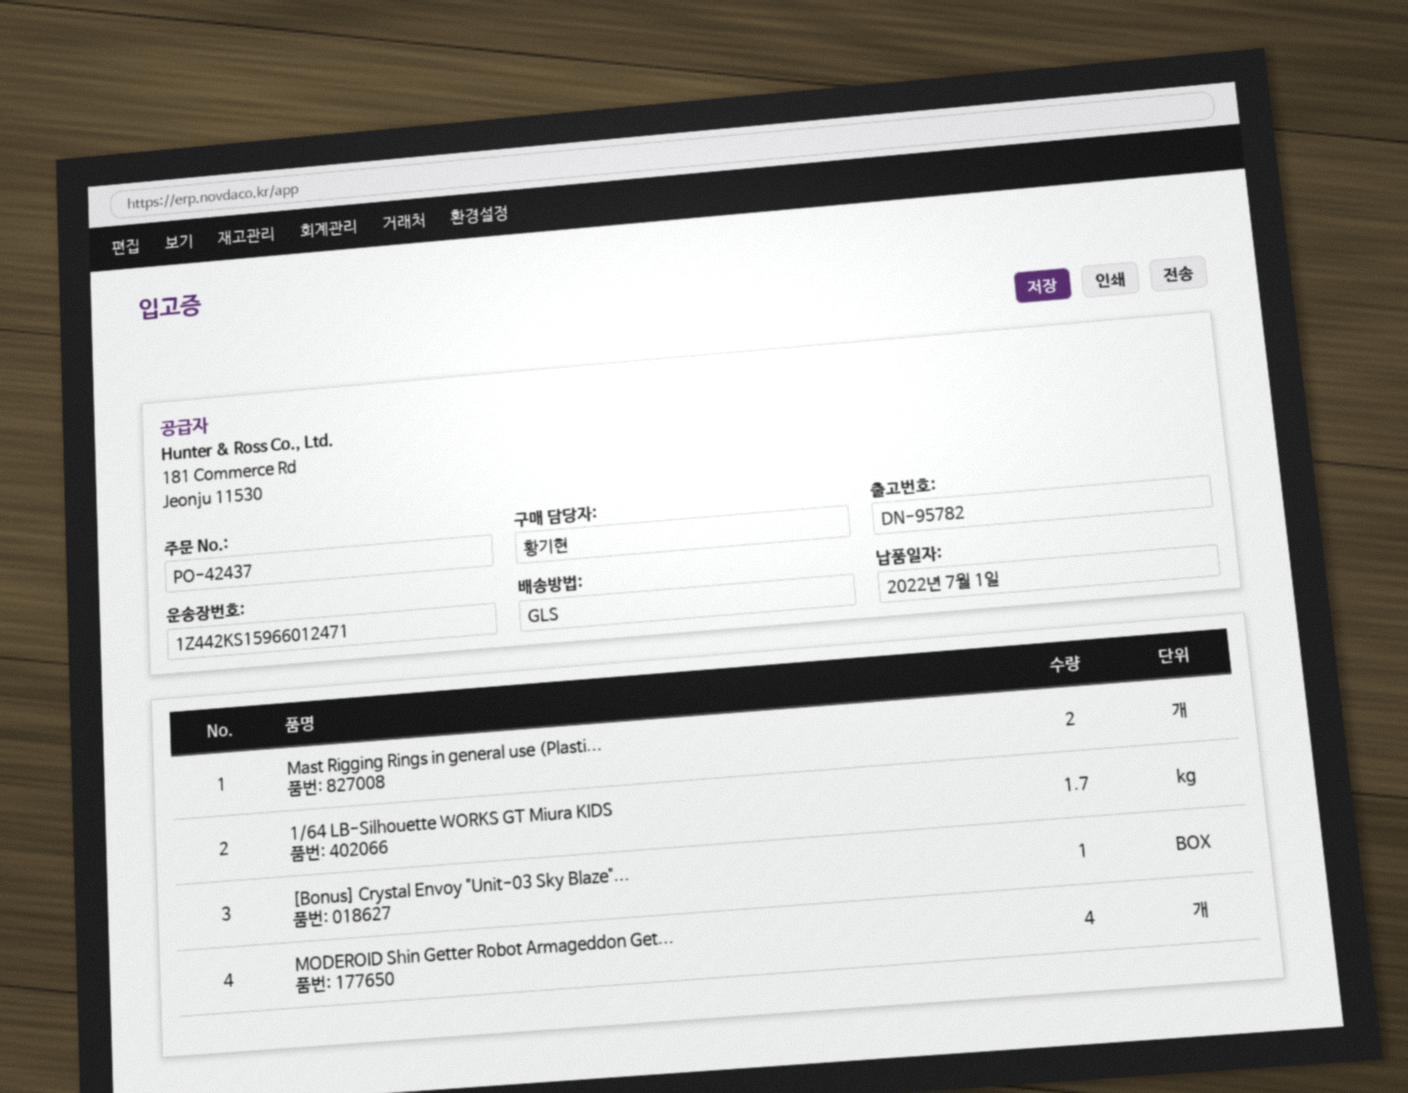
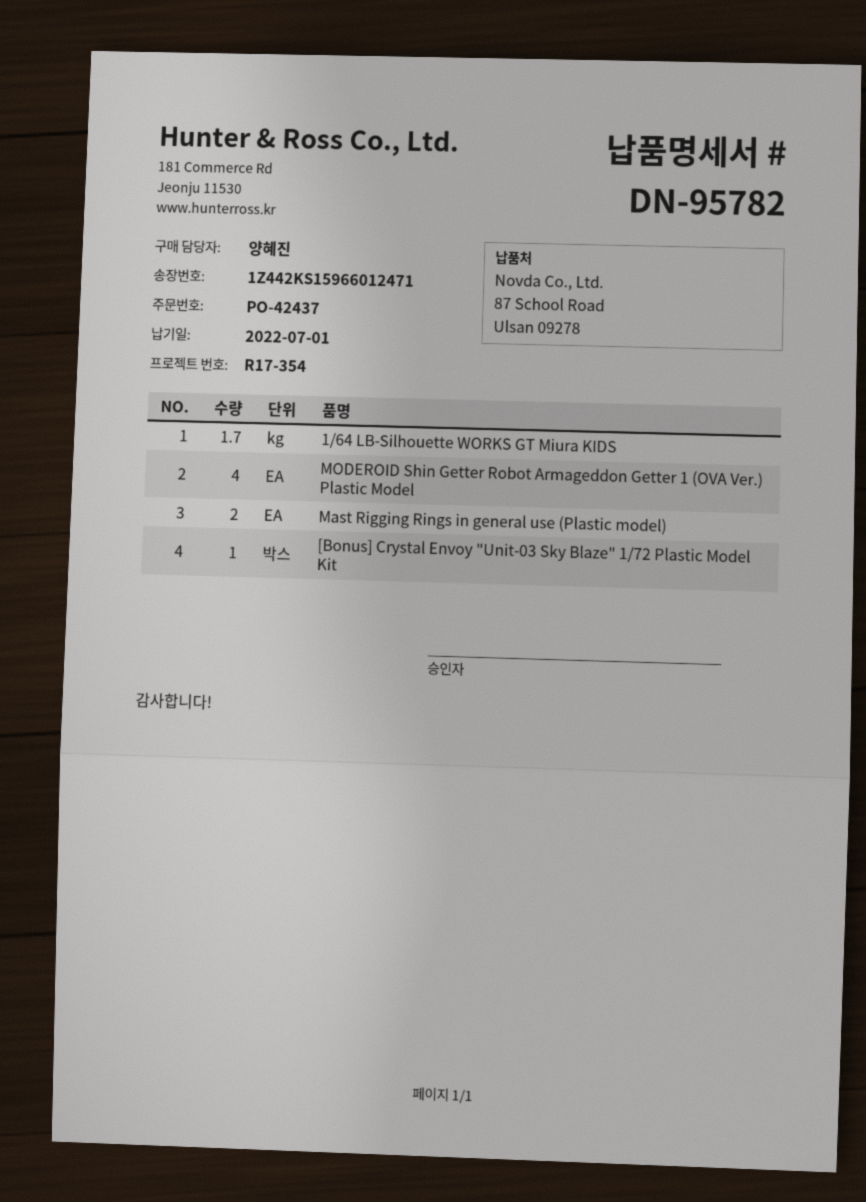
ordered by: 황기현 -> 양혜진

